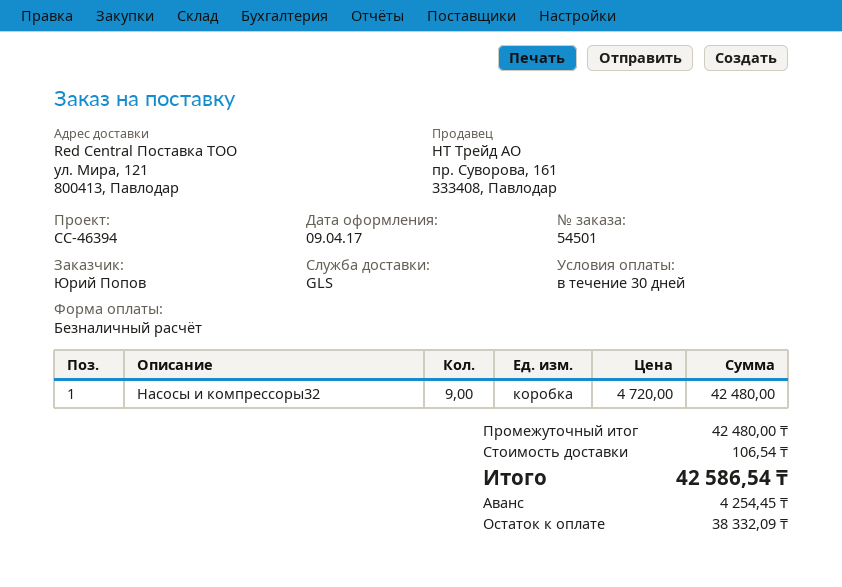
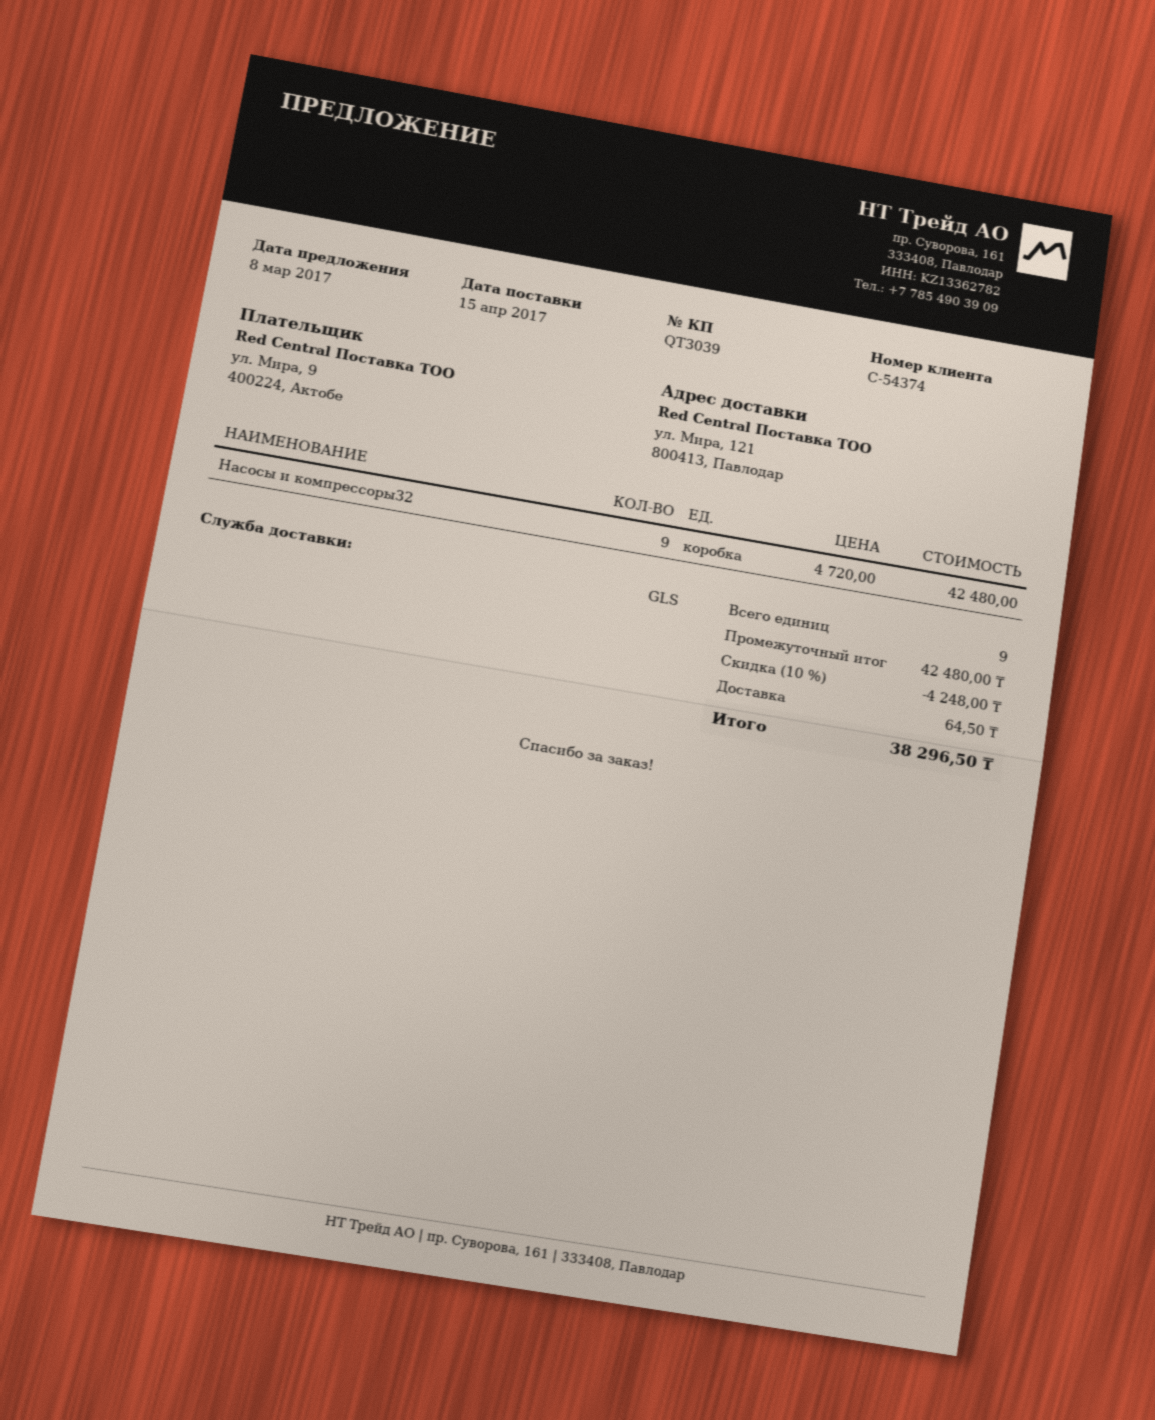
discount: none -> 10% = 4248.00
shipping: 106.54 -> 64.50
total: 42586.54 -> 38296.50

